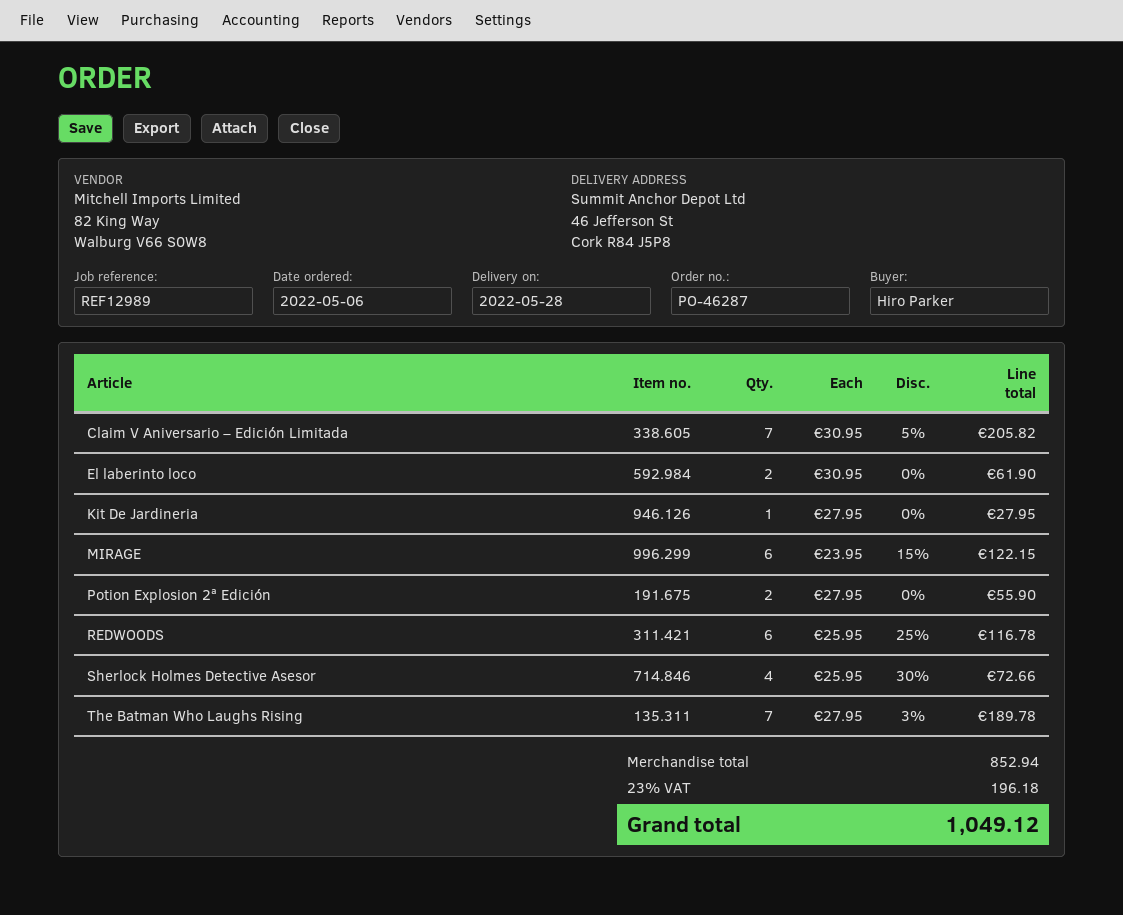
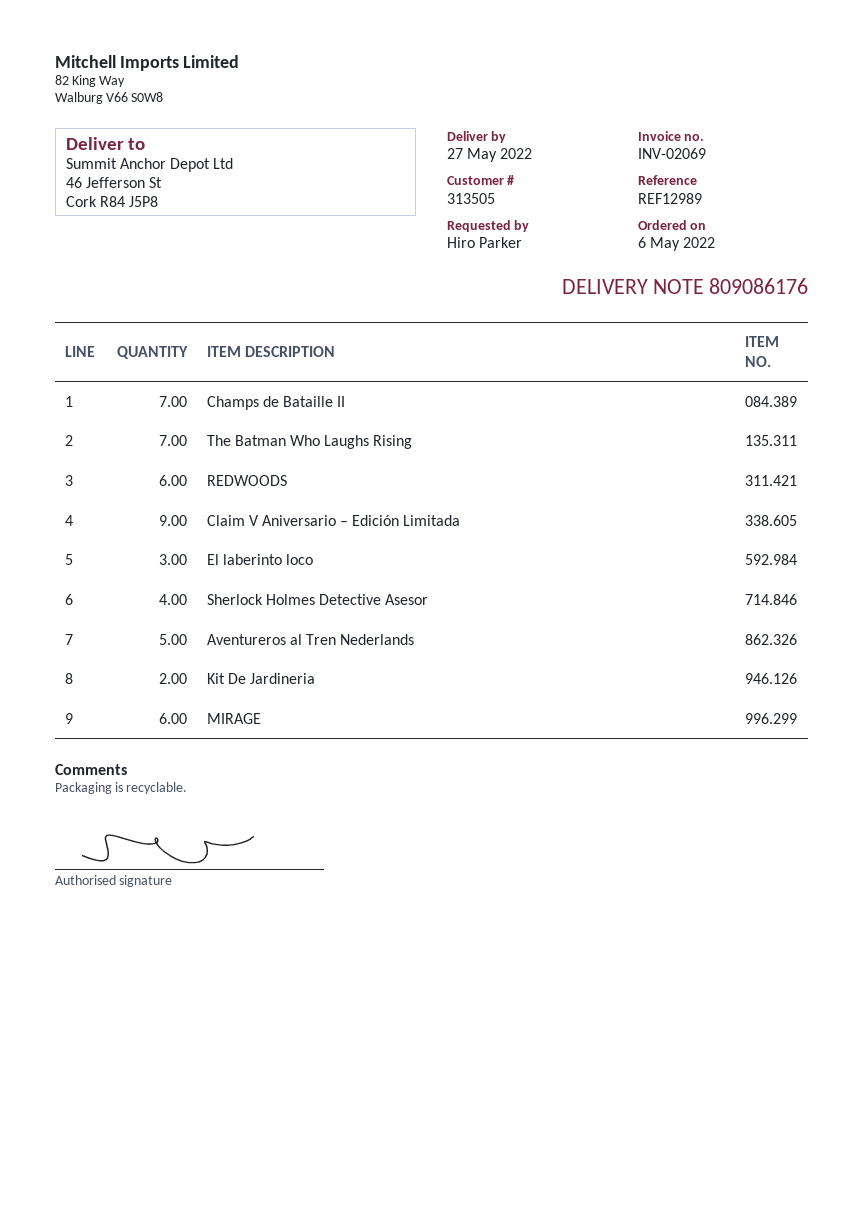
delivery date: 2022-05-28 -> 2022-05-27
Claim V Aniversario – Edición Limitada: 7 -> 9
El laberinto loco: 2 -> 3
Kit De Jardineria: 1 -> 2
Potion Explosion 2ª Edición: 2 -> none
Champs de Bataille II: none -> 7
Aventureros al Tren Nederlands: none -> 5

